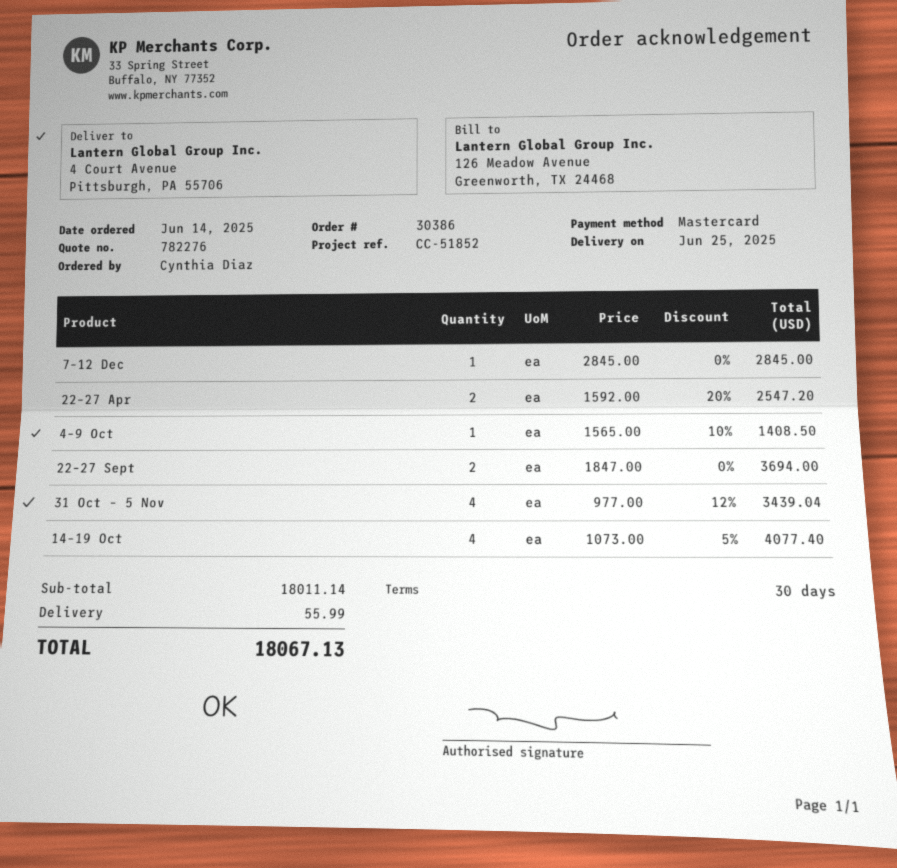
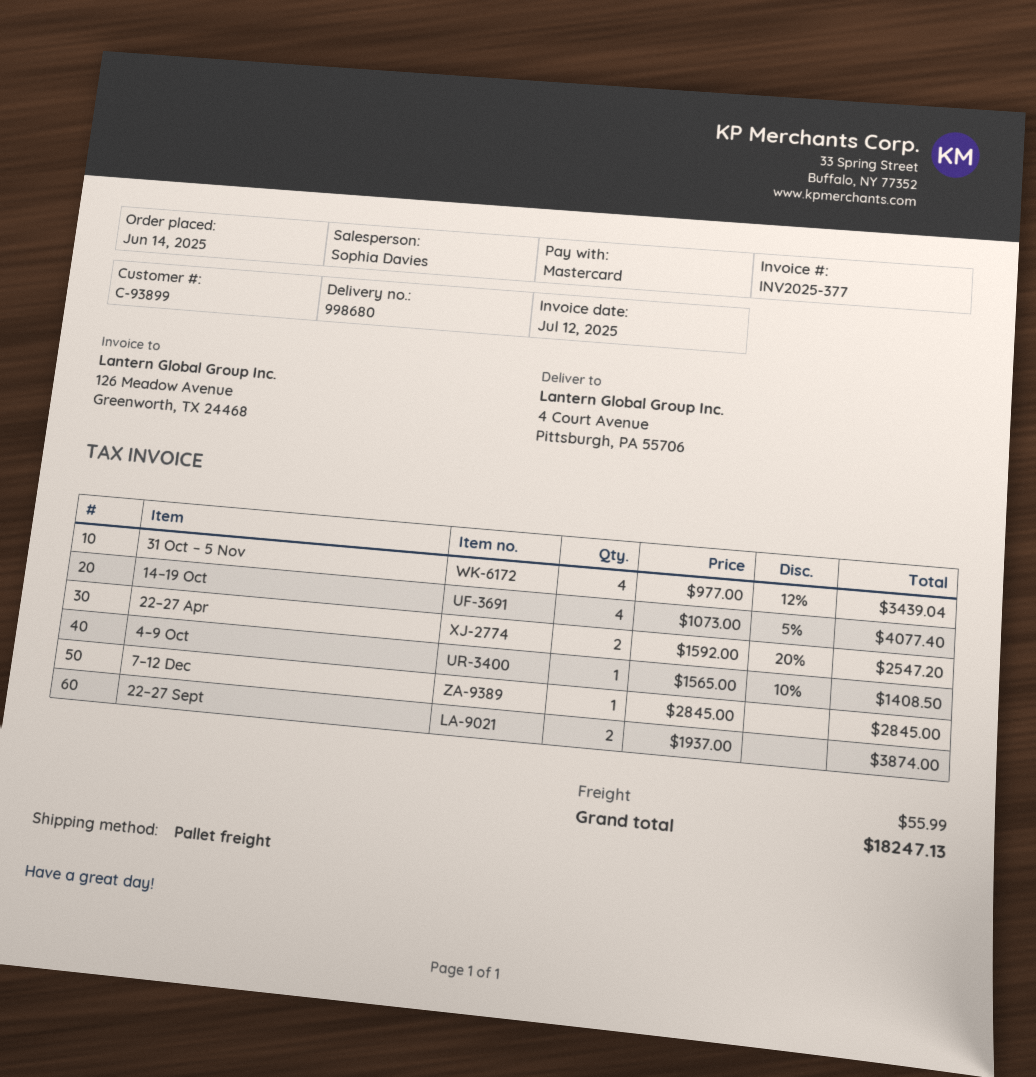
22–27 Sept: 2 x 1847.00 = 3694.00 -> 2 x 1937.00 = 3874.00
total: 18067.13 -> 18247.13

